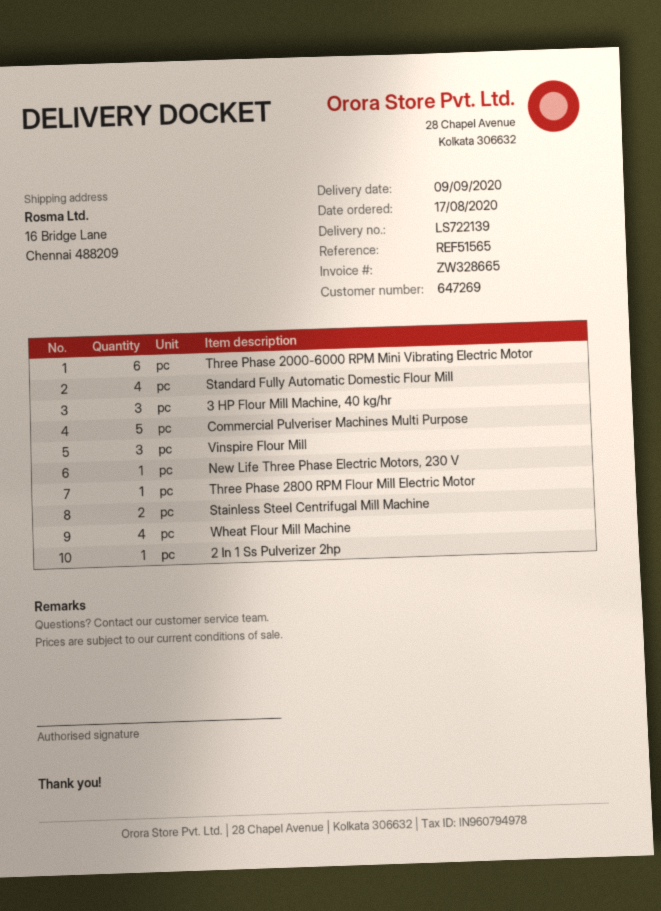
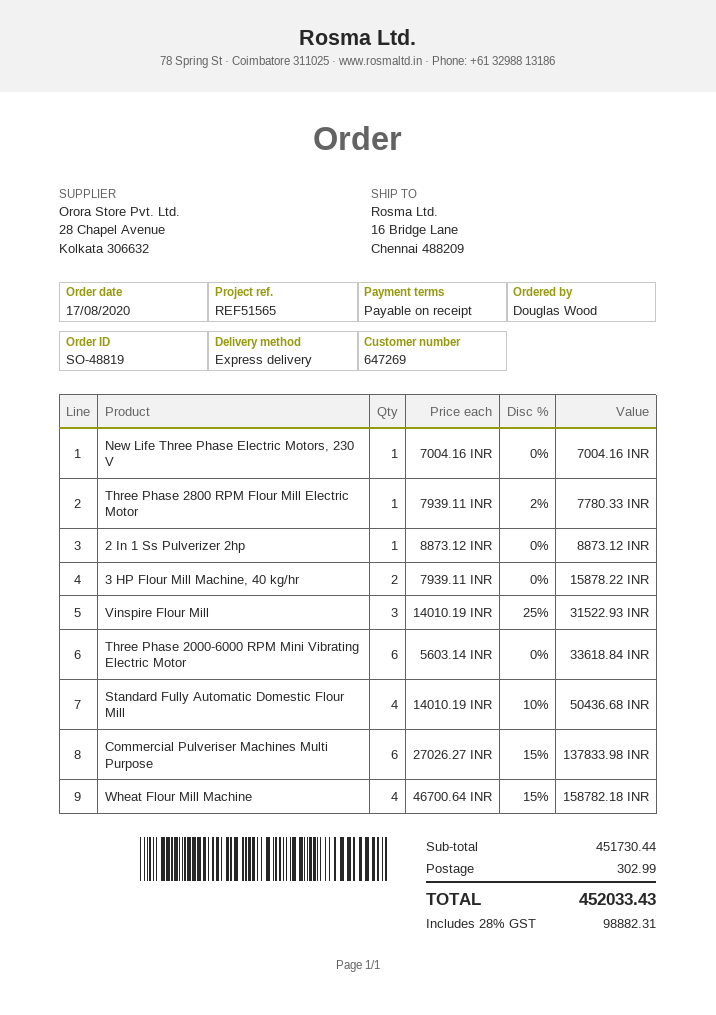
3 HP Flour Mill Machine, 40 kg/hr: 3 -> 2
Commercial Pulveriser Machines Multi Purpose: 5 -> 6
Stainless Steel Centrifugal Mill Machine: 2 -> none

